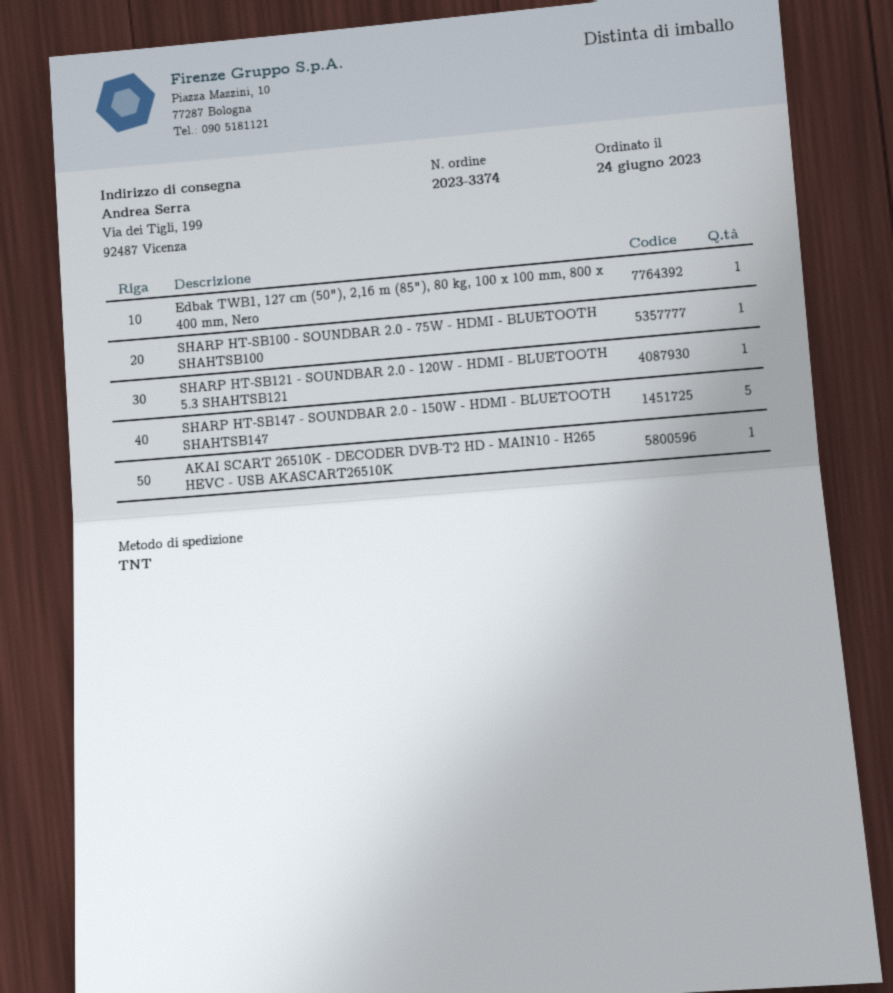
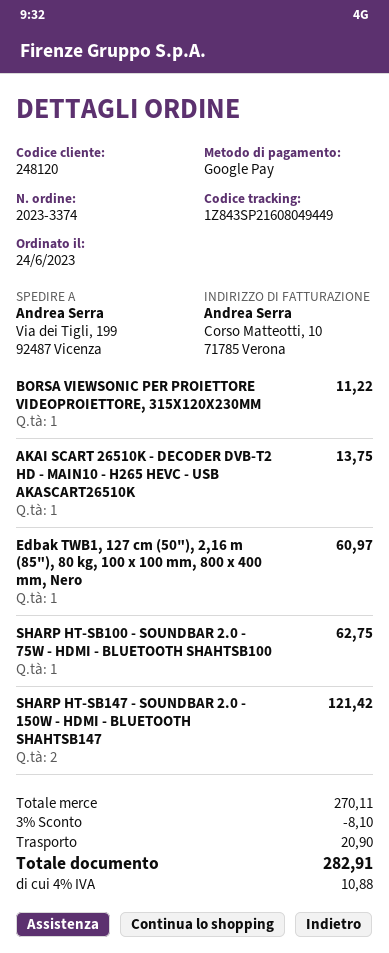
SHARP HT-SB121 - SOUNDBAR 2.0 - 120W - HDMI - BLUETOOTH 5.3 SHAHTSB121: 1 -> none
SHARP HT-SB147 - SOUNDBAR 2.0 - 150W - HDMI - BLUETOOTH SHAHTSB147: 5 -> 2
BORSA VIEWSONIC PER PROIETTORE VIDEOPROIETTORE, 315X120X230MM: none -> 1

